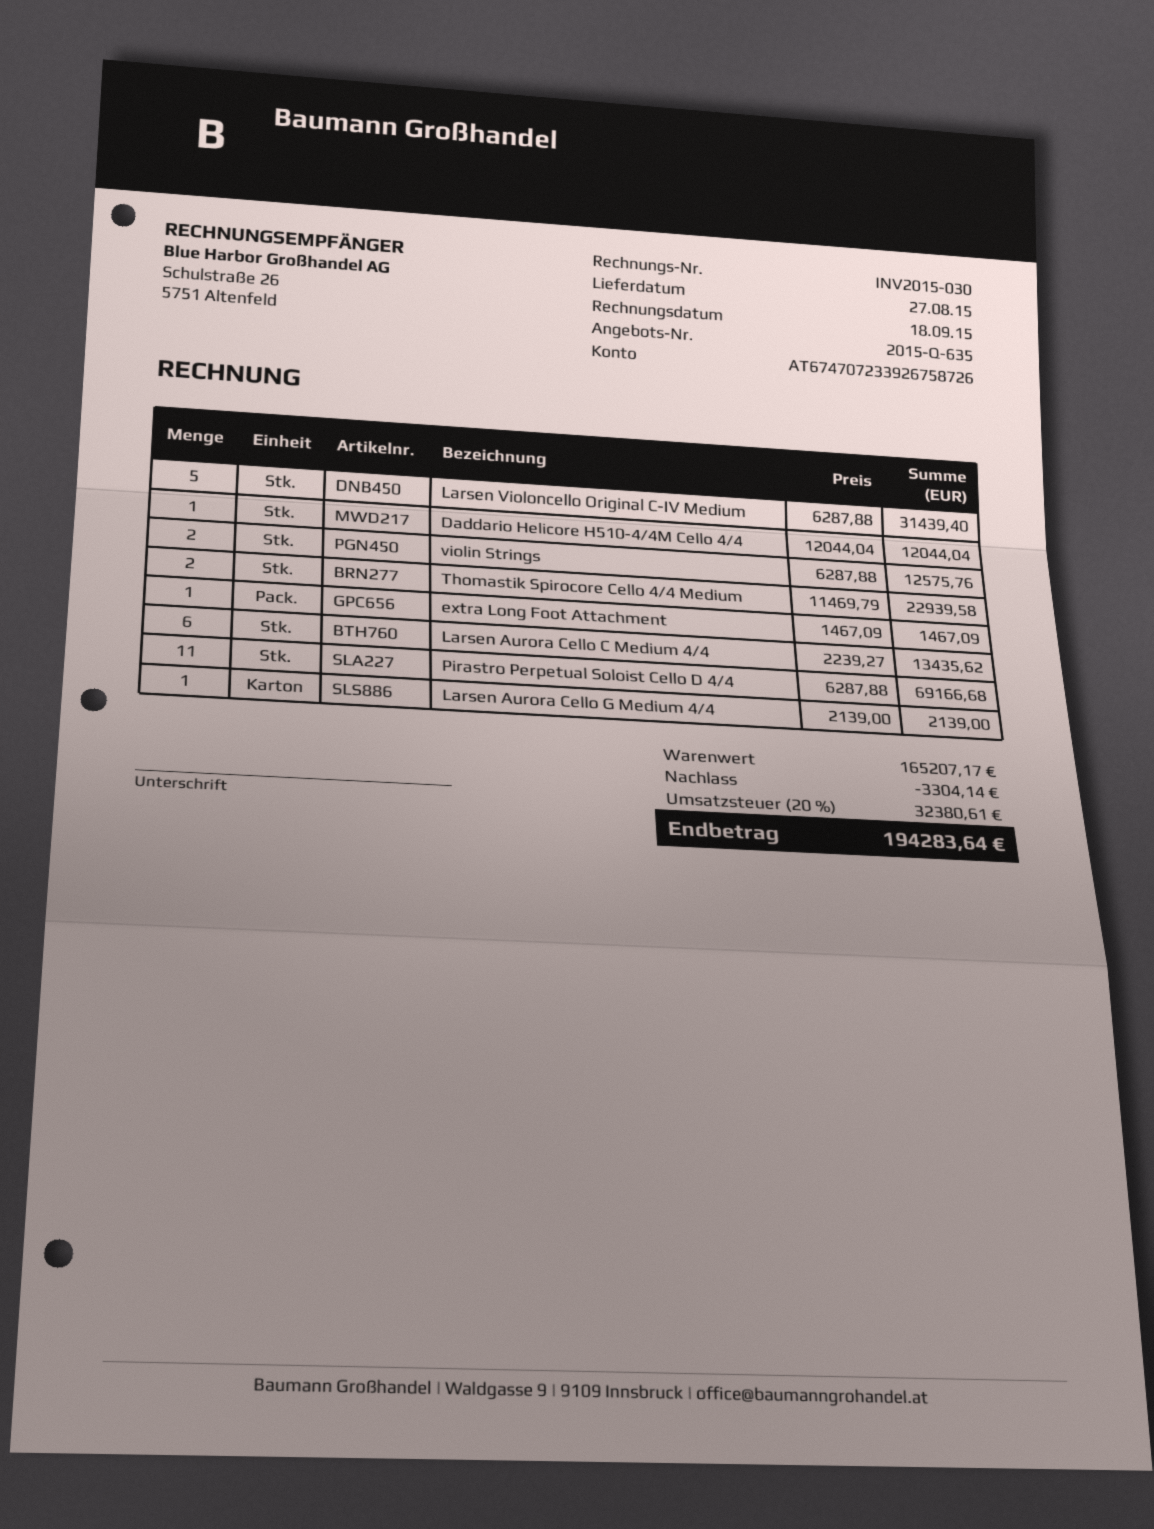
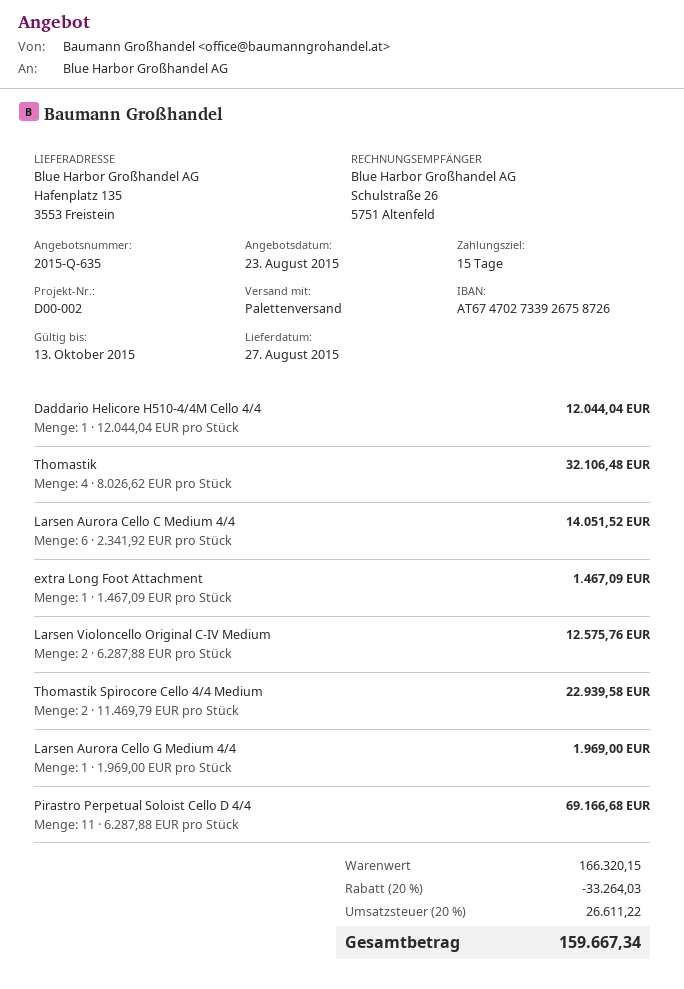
bank account: AT674707233926758726 -> AT674702733926758726
Larsen Violoncello Original C-IV Medium: 5 x 6287.88 = 31439.40 -> 2 x 6287.88 = 12575.76
violin Strings: 2 x 6287.88 = 12575.76 -> none
Larsen Aurora Cello C Medium 4/4: 6 x 2239.27 = 13435.62 -> 6 x 2341.92 = 14051.52
Larsen Aurora Cello G Medium 4/4: 1 x 2139.00 = 2139.00 -> 1 x 1969.00 = 1969.00
Thomastik: none -> 4 x 8026.62 = 32106.48
subtotal: 165207.17 -> 166320.15
discount: 3304.14 -> 33264.03
tax: 20% = 32380.61 -> 20% = 26611.22
total: 194283.64 -> 159667.34

